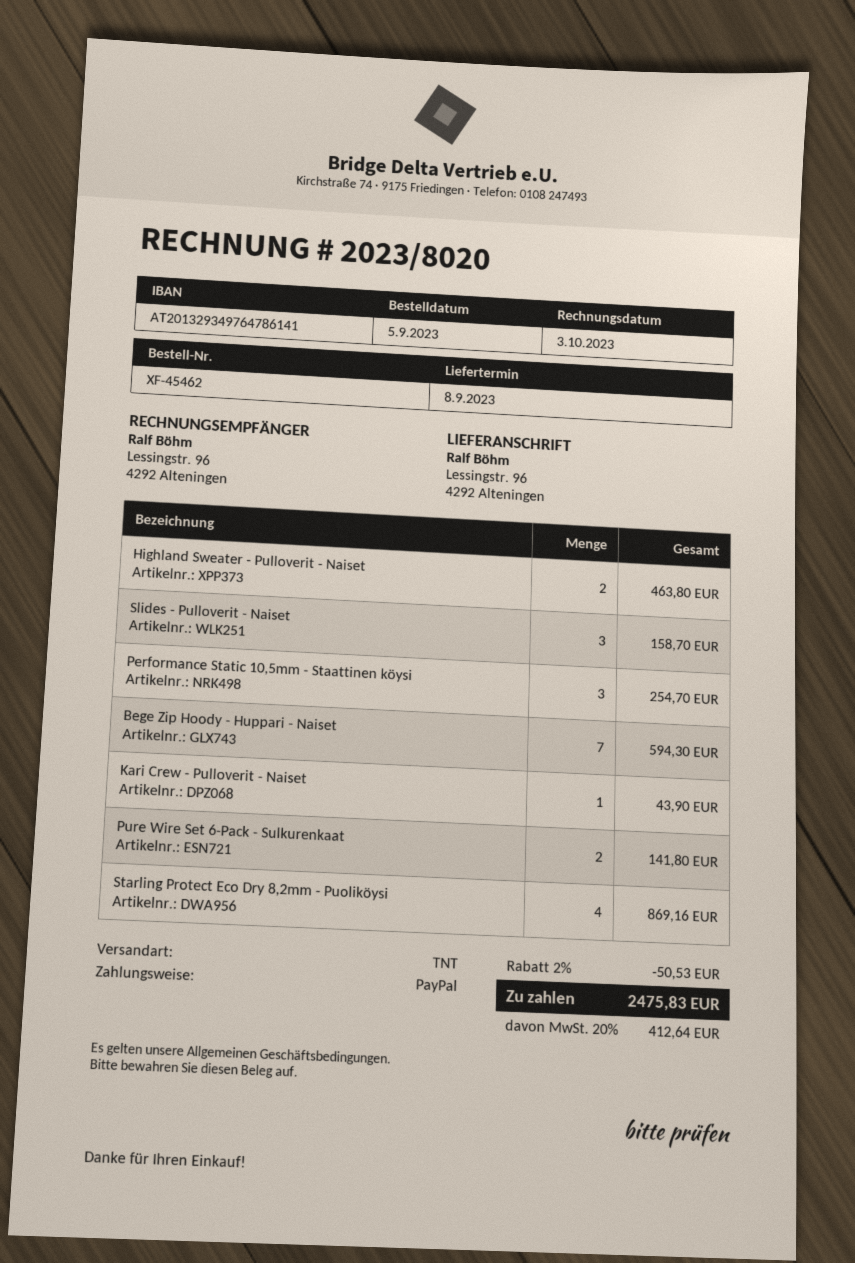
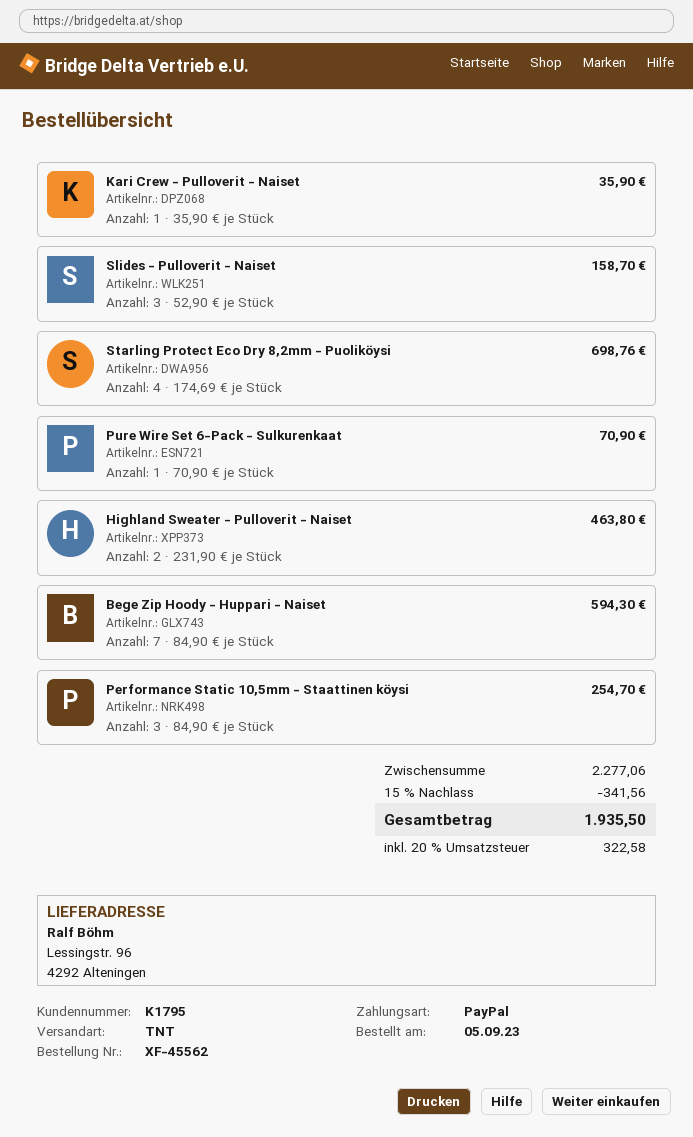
order number: XF-45462 -> XF-45562
Kari Crew - Pulloverit - Naiset: 1 for 43.90 -> 1 for 35.90
Pure Wire Set 6-Pack - Sulkurenkaat: 2 for 141.80 -> 1 for 70.90
Starling Protect Eco Dry 8,2mm - Puoliköysi: 4 for 869.16 -> 4 for 698.76
discount: 2% = 50.53 -> 15% = 341.56
tax: 20% = 412.64 -> 20% = 322.58
total: 2475.83 -> 1935.50

